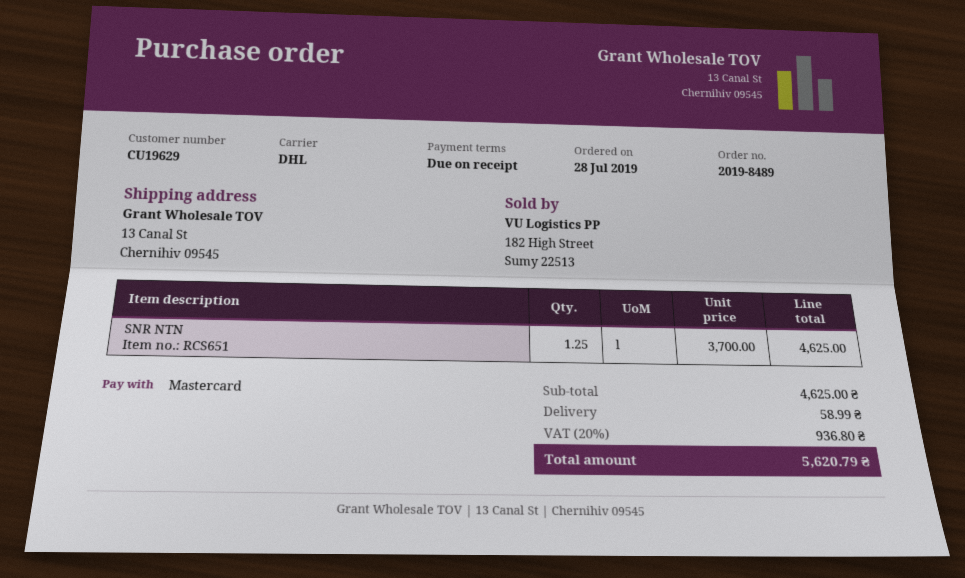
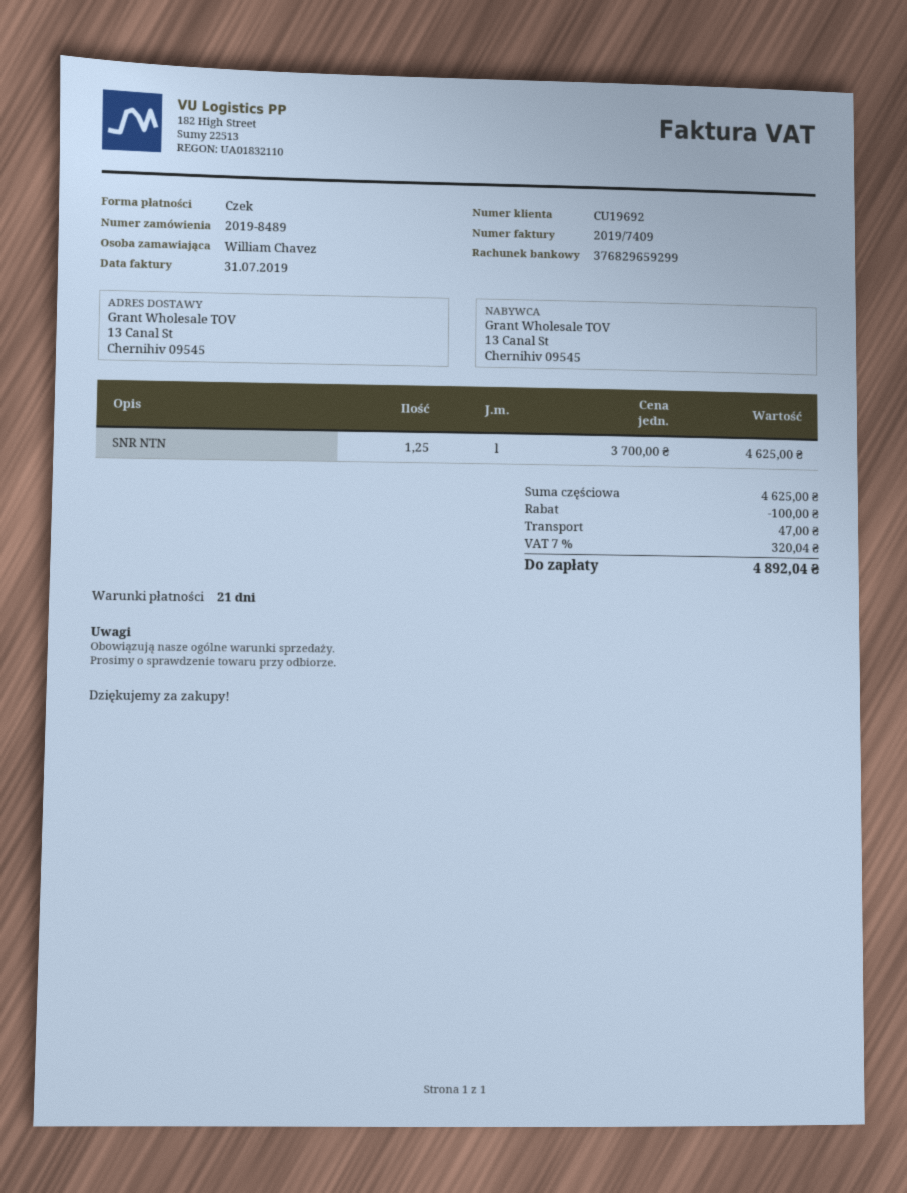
payment terms: on receipt -> 21 days
customer number: CU19629 -> CU19692
payment method: Mastercard -> cheque
discount: none -> 100.00
shipping: 58.99 -> 47.00
tax: 20% = 936.80 -> 7% = 320.04
total: 5620.79 -> 4892.04

